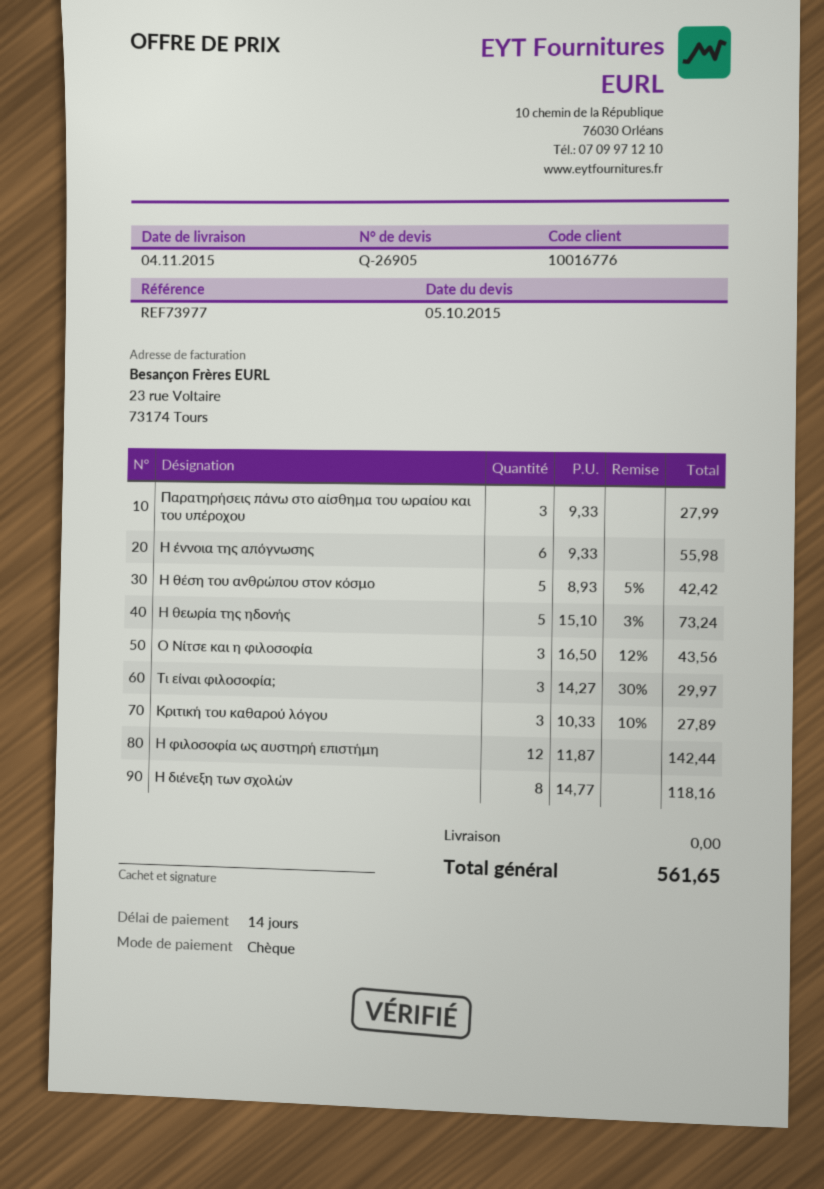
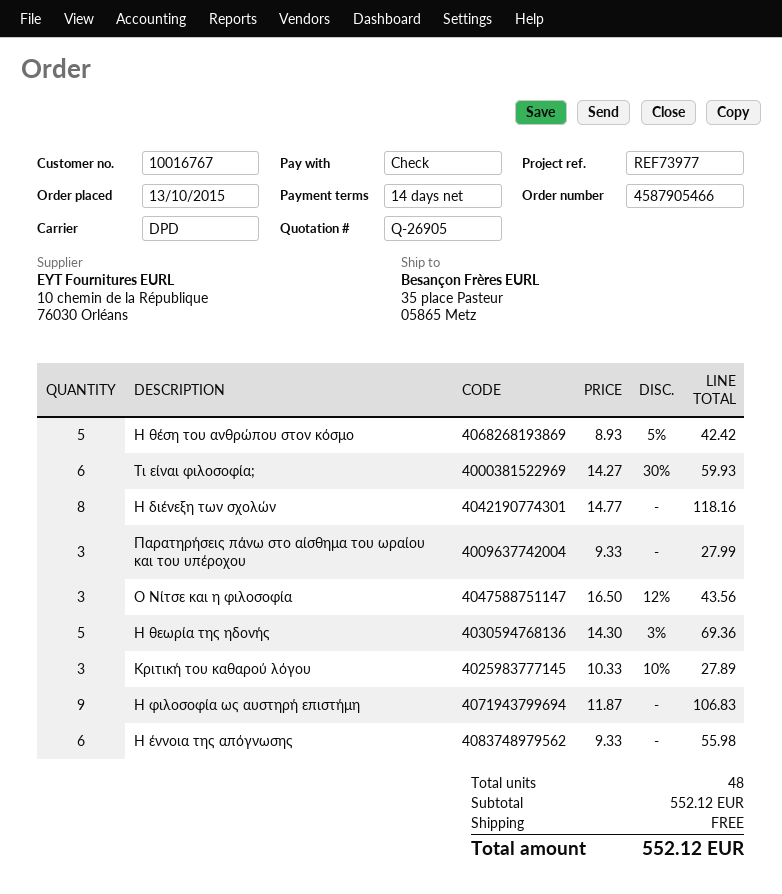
customer number: 10016776 -> 10016767
Η θεωρία της ηδονής: 5 x 15.10 - 3% = 73.24 -> 5 x 14.30 - 3% = 69.36
Τι είναι φιλοσοφία;: 3 x 14.27 - 30% = 29.97 -> 6 x 14.27 - 30% = 59.93
Η φιλοσοφία ως αυστηρή επιστήμη: 12 x 11.87 = 142.44 -> 9 x 11.87 = 106.83
total: 561.65 -> 552.12

